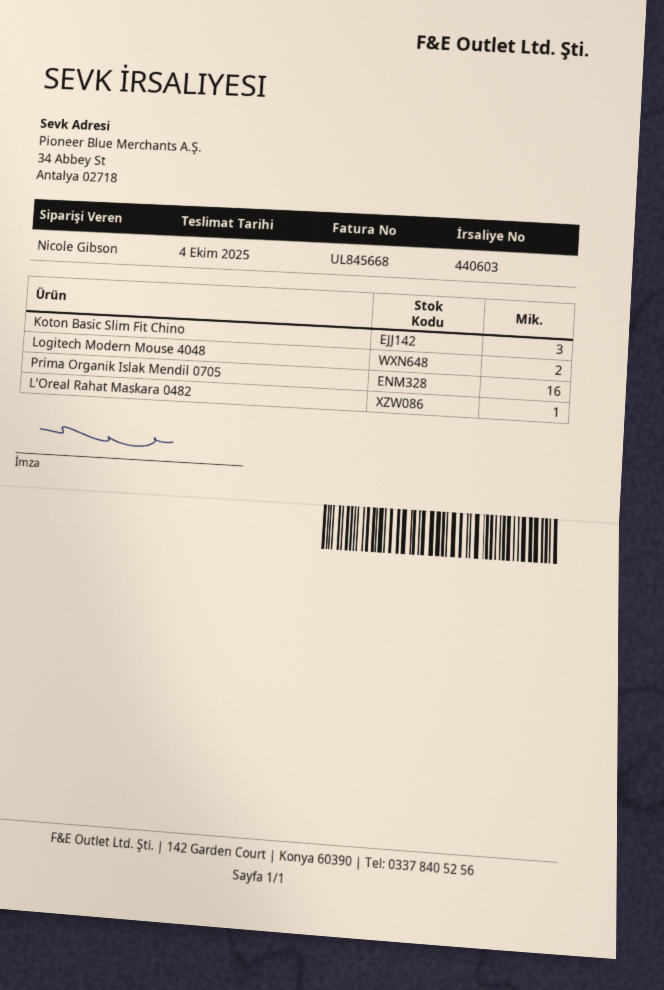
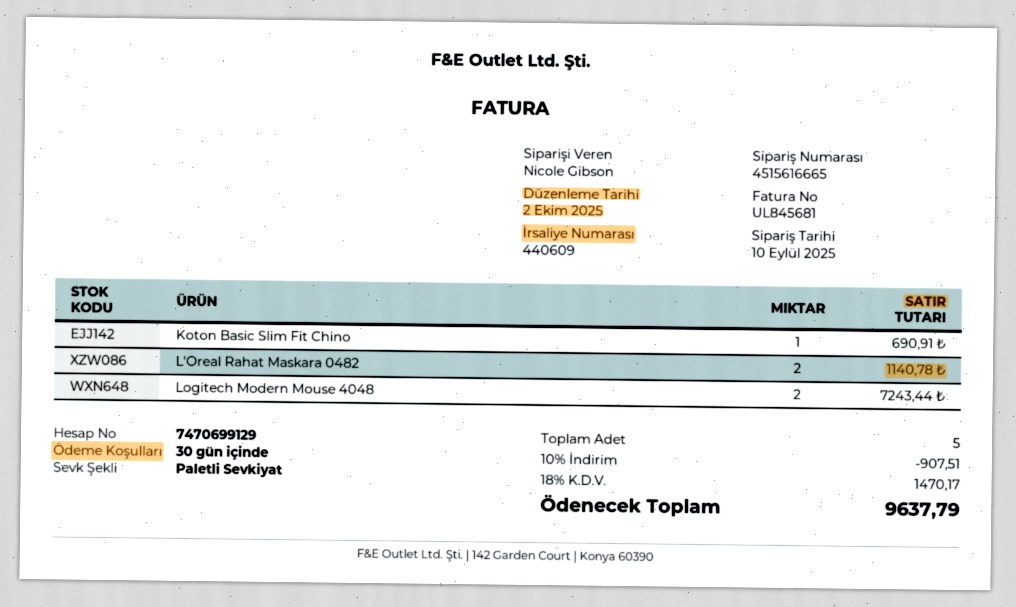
delivery note number: 440603 -> 440609
invoice number: UL845668 -> UL845681
Koton Basic Slim Fit Chino: 3 -> 1
Prima Organik Islak Mendil 0705: 16 -> none
L'Oreal Rahat Maskara 0482: 1 -> 2

